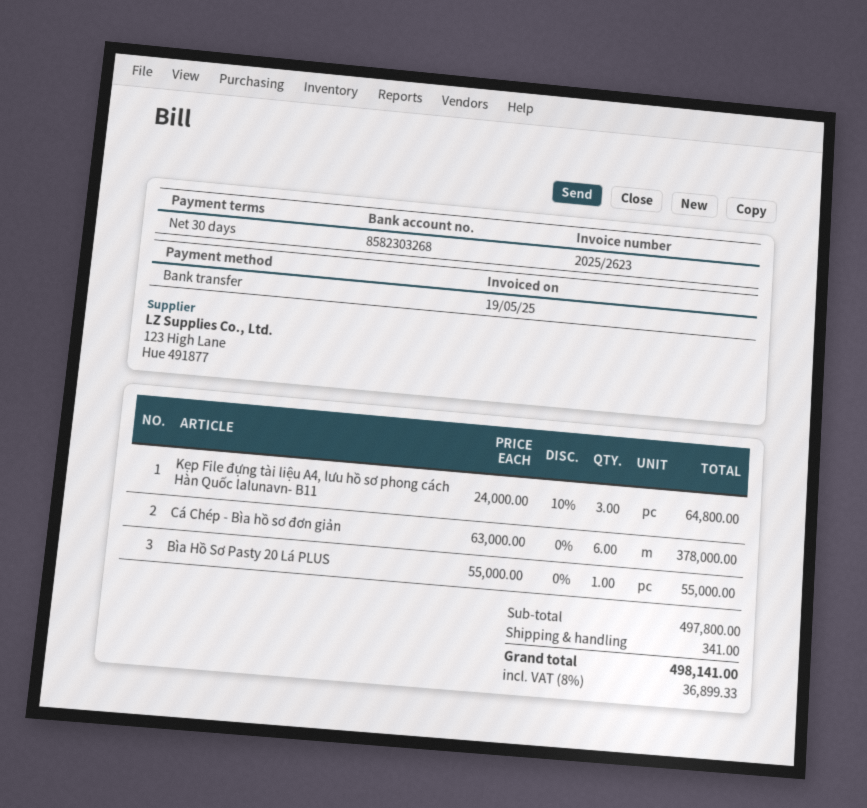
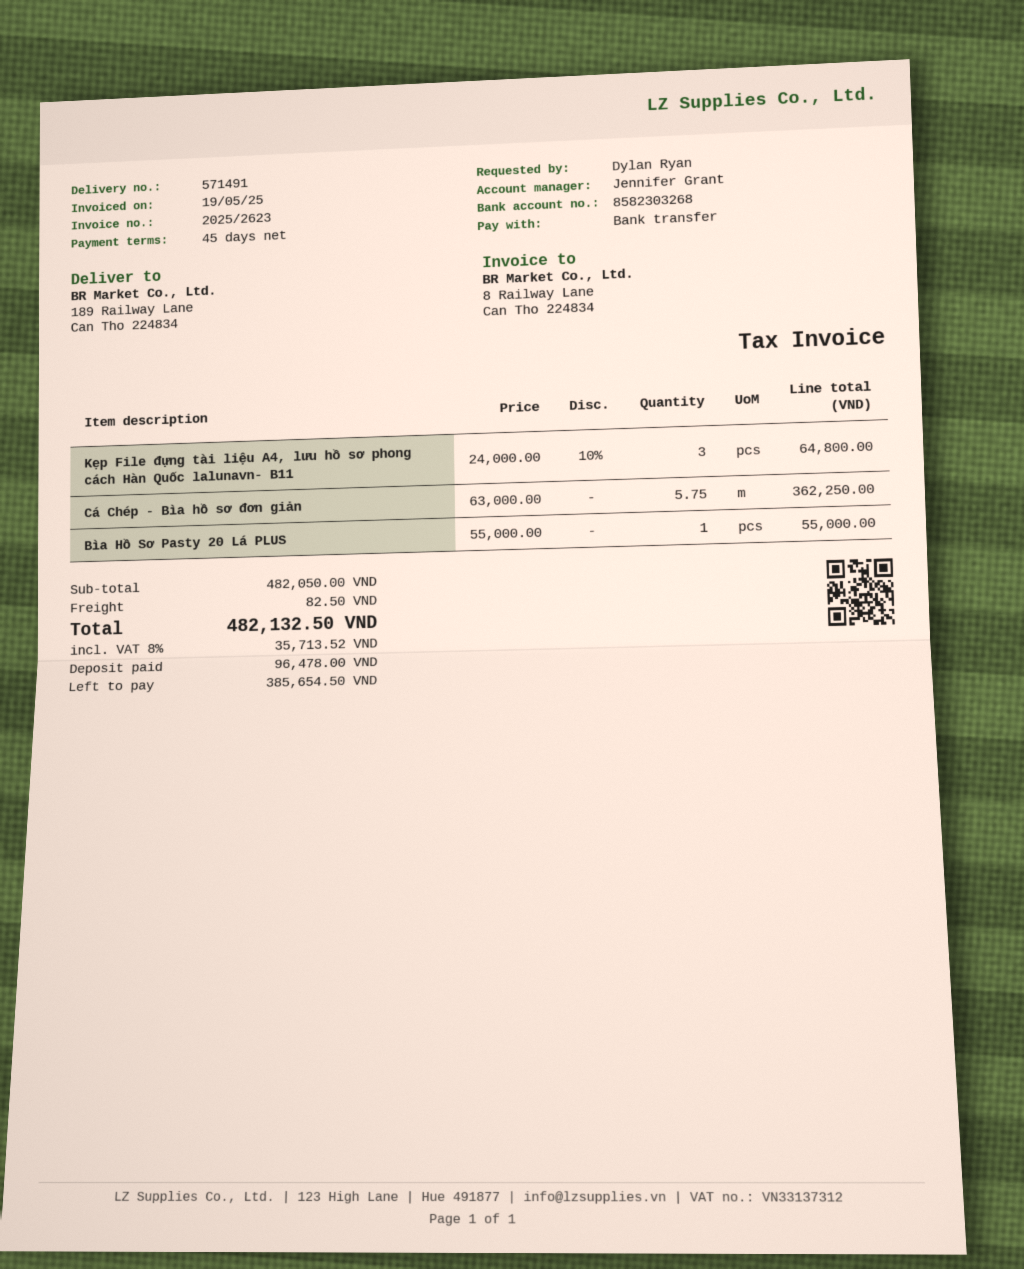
payment terms: 30 days -> 45 days
Cá Chép - Bìa hồ sơ đơn giản: 6 x 63000.00 = 378000.00 -> 5.75 x 63000.00 = 362250.00
subtotal: 497800.00 -> 482050.00
shipping: 341.00 -> 82.50
tax: 8% = 36899.33 -> 8% = 35713.52
total: 498141.00 -> 482132.50

